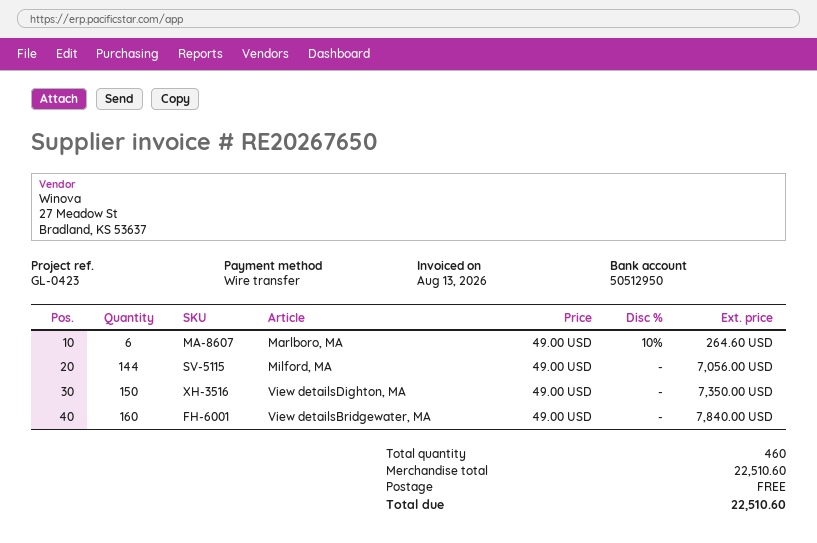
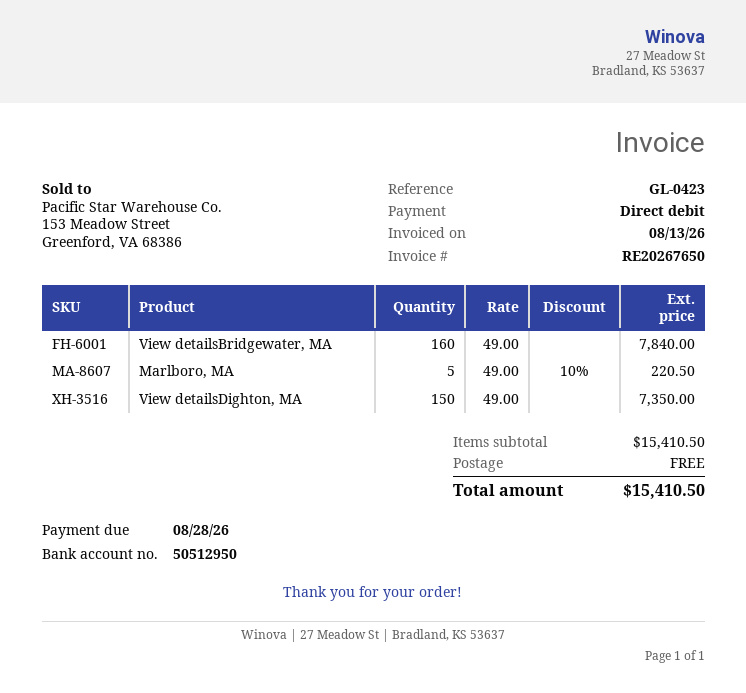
payment method: bank transfer -> direct debit
Marlboro, MA: 6 x 49.00 - 10% = 264.60 -> 5 x 49.00 - 10% = 220.50
Milford, MA: 144 x 49.00 = 7056.00 -> none
subtotal: 22510.60 -> 15410.50
total: 22510.60 -> 15410.50

